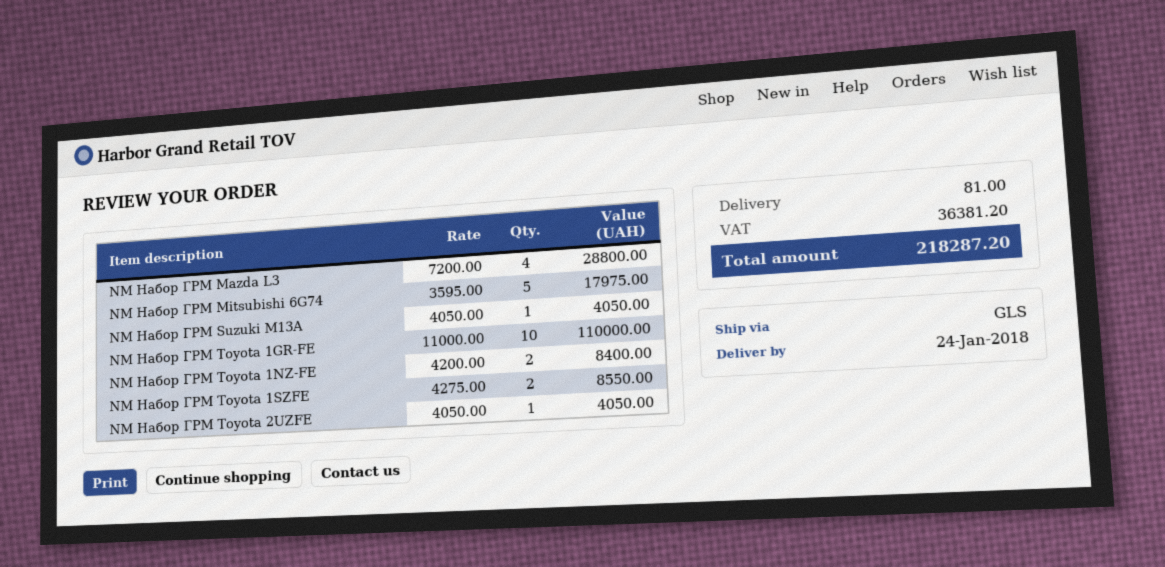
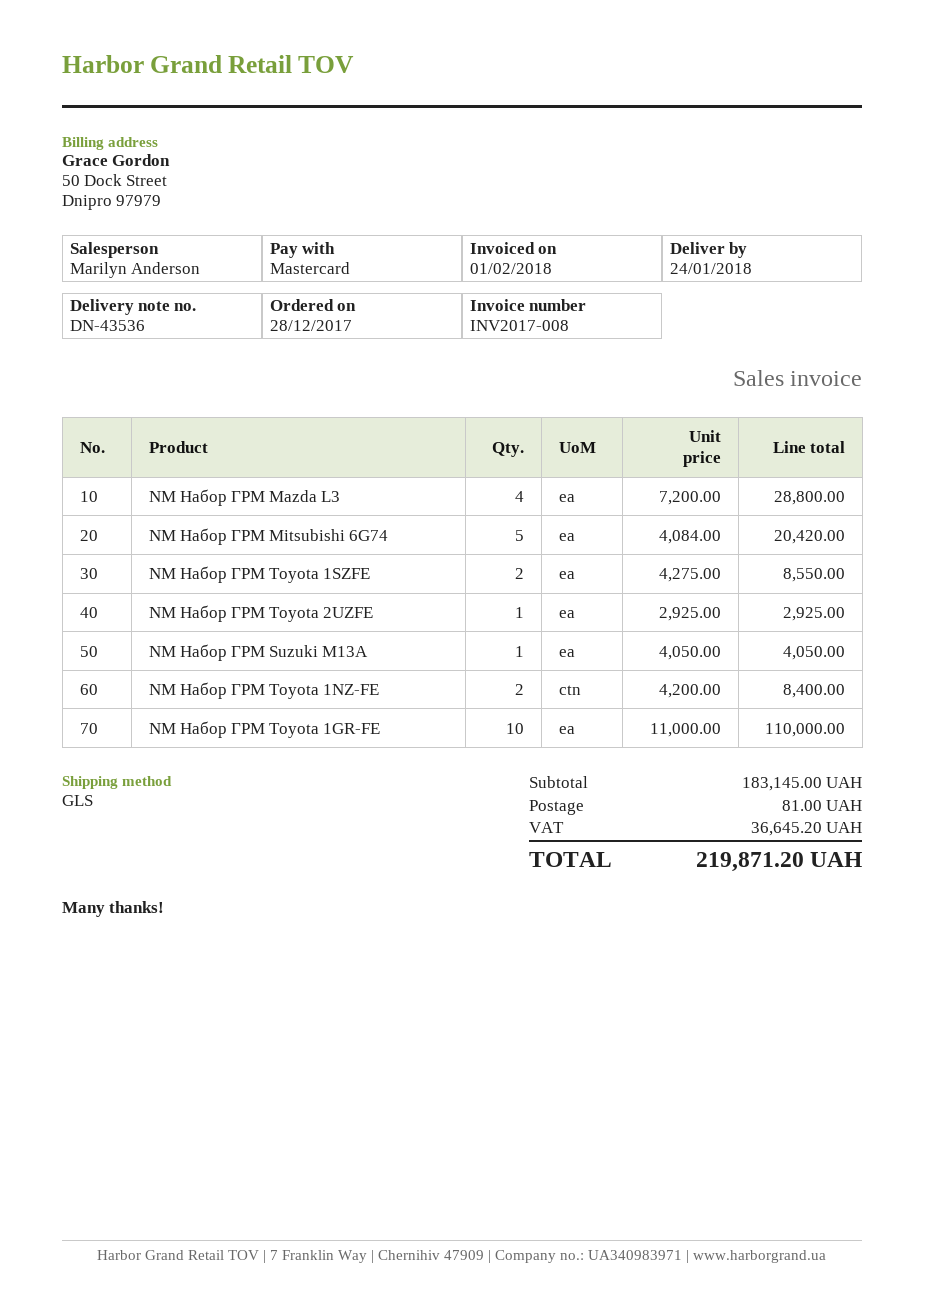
NM Набор ГРМ Mitsubishi 6G74: 5 x 3595.00 = 17975.00 -> 5 x 4084.00 = 20420.00
NM Набор ГРМ Toyota 2UZFE: 1 x 4050.00 = 4050.00 -> 1 x 2925.00 = 2925.00
tax: 36381.20 -> 36645.20
total: 218287.20 -> 219871.20

